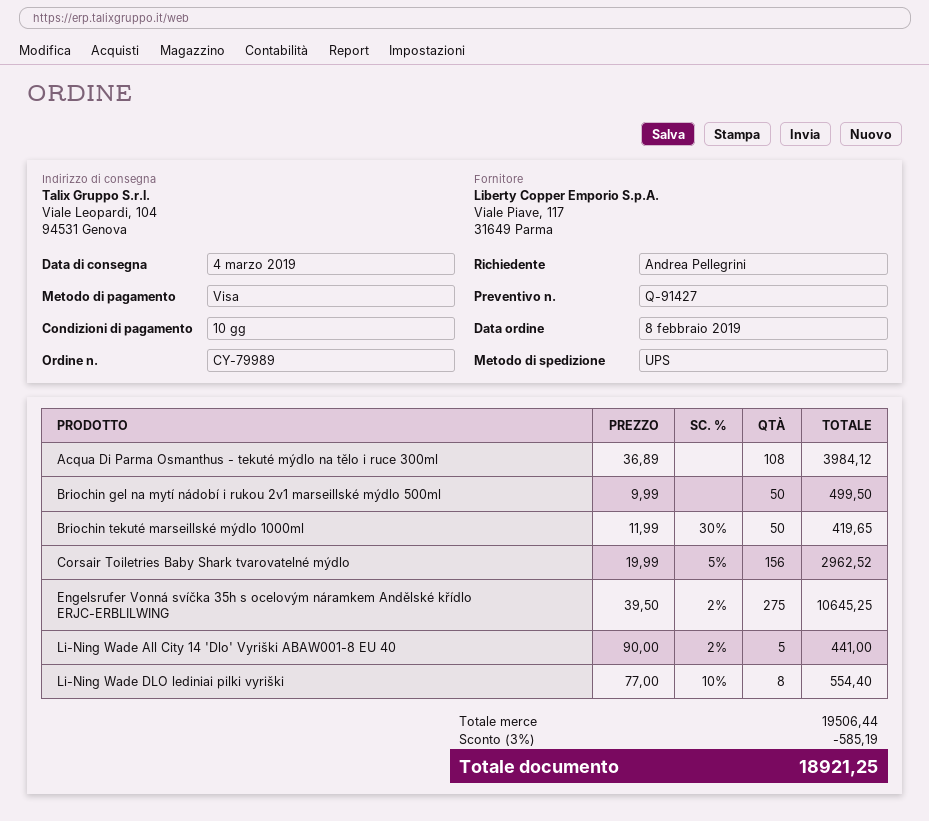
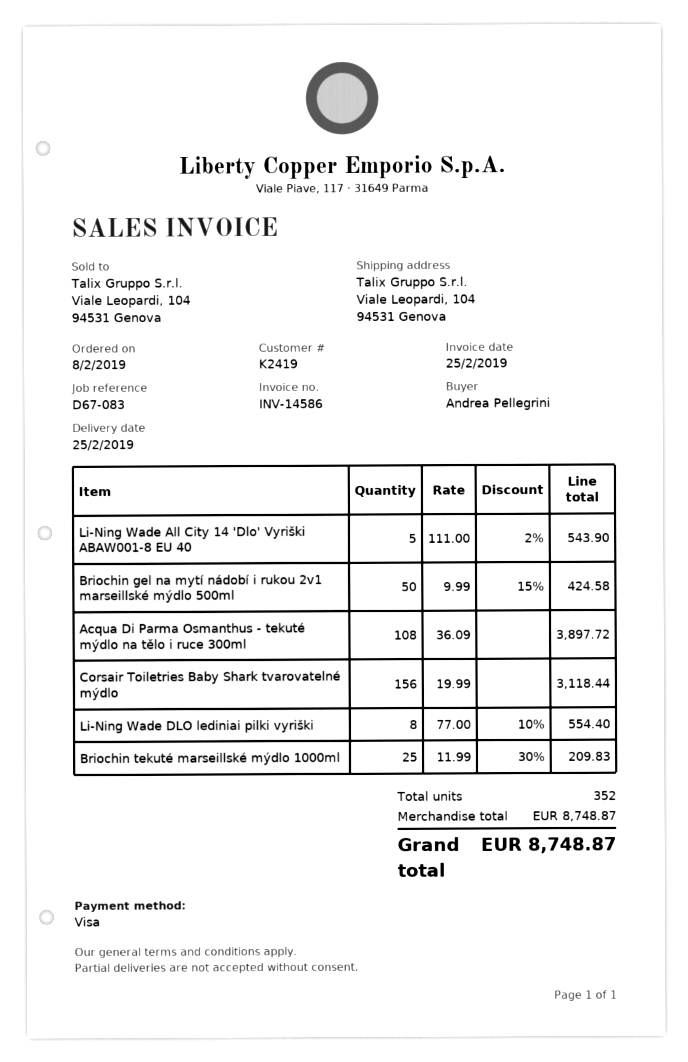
delivery date: 2019-03-04 -> 2019-02-25
Acqua Di Parma Osmanthus - tekuté mýdlo na tělo i ruce 300ml: 108 x 36.89 = 3984.12 -> 108 x 36.09 = 3897.72
Briochin gel na mytí nádobí i rukou 2v1 marseillské mýdlo 500ml: 50 x 9.99 = 499.50 -> 50 x 9.99 - 15% = 424.58
Briochin tekuté marseillské mýdlo 1000ml: 50 x 11.99 - 30% = 419.65 -> 25 x 11.99 - 30% = 209.83
Corsair Toiletries Baby Shark tvarovatelné mýdlo: 156 x 19.99 - 5% = 2962.52 -> 156 x 19.99 = 3118.44
Engelsrufer Vonná svíčka 35h s ocelovým náramkem Andělské křídlo ERJC-ERBLILWING: 275 x 39.50 - 2% = 10645.25 -> none
Li-Ning Wade All City 14 'Dlo' Vyriški ABAW001-8 EU 40: 5 x 90.00 - 2% = 441.00 -> 5 x 111.00 - 2% = 543.90
subtotal: 19506.44 -> 8748.87
discount: 3% = 585.19 -> none
total: 18921.25 -> 8748.87

